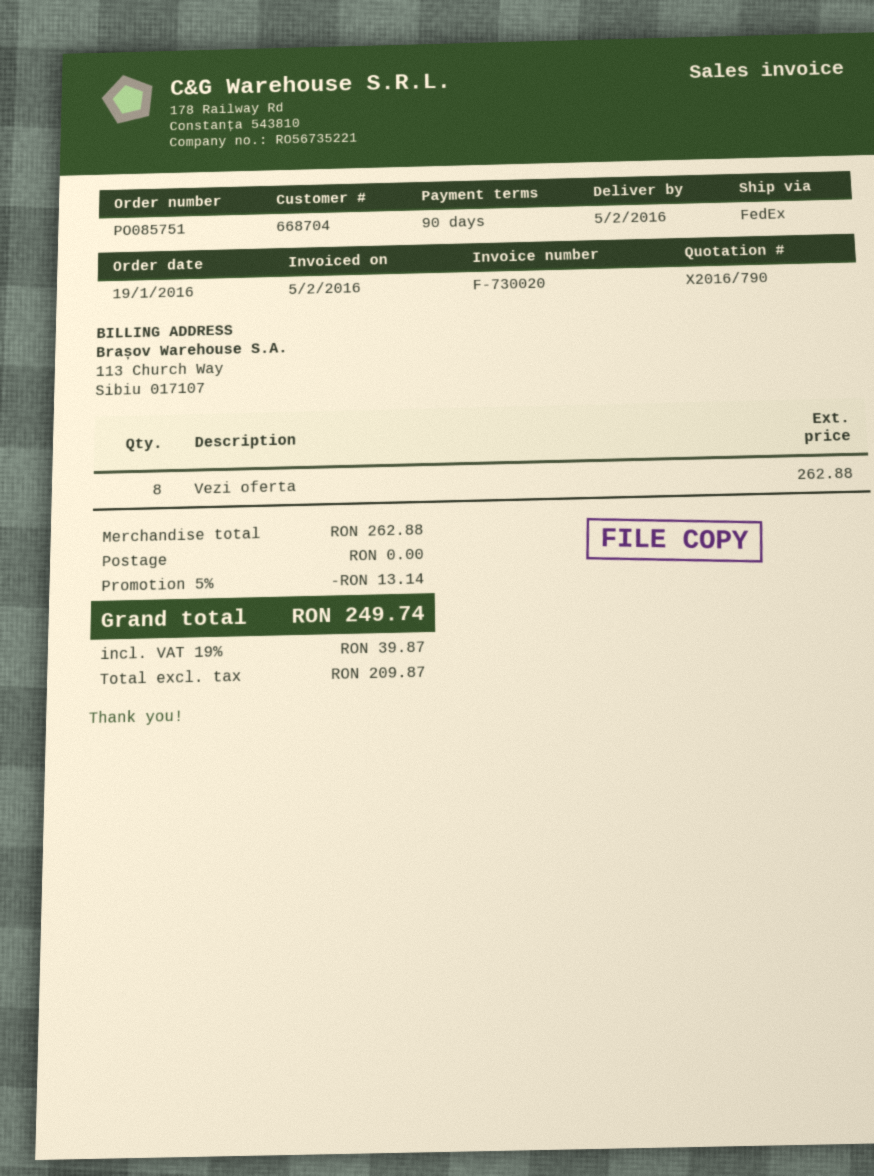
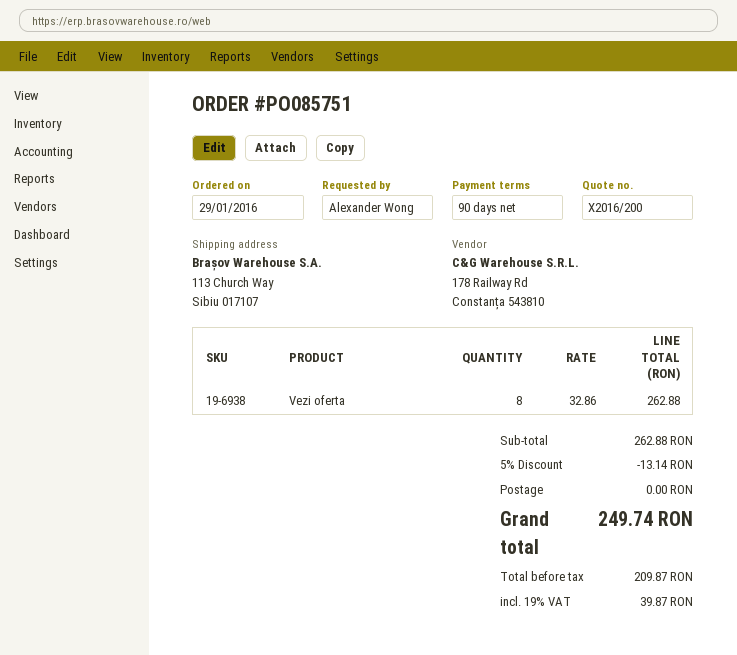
quote number: X2016/790 -> X2016/200
order date: 2016-01-19 -> 2016-01-29

